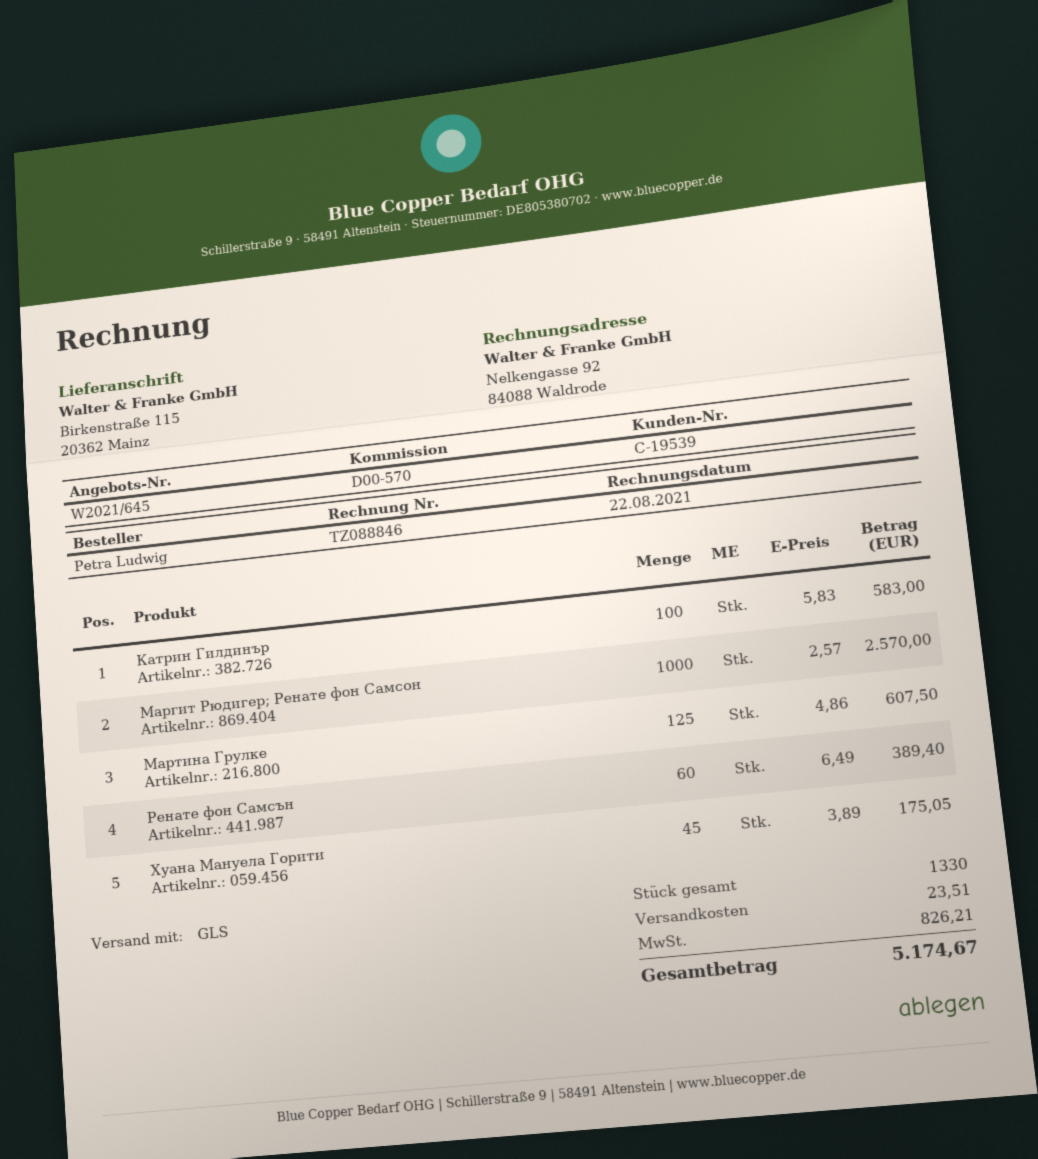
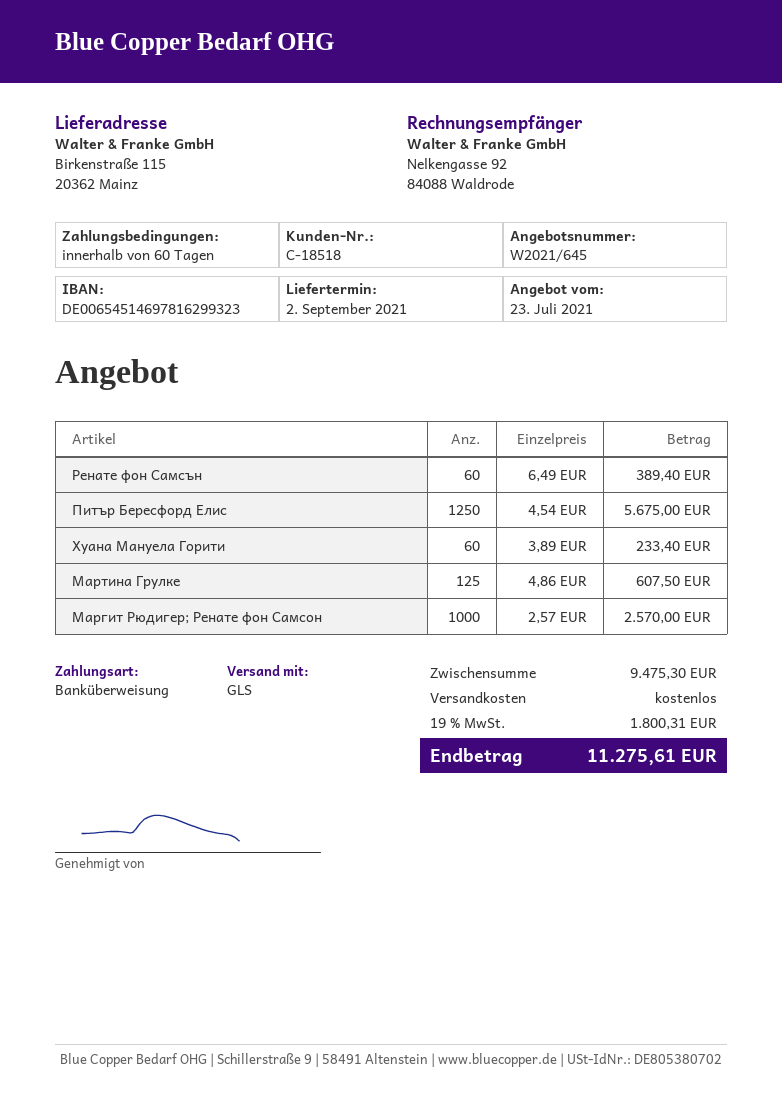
customer number: C-19539 -> C-18518
Катрин Гилдинър: 100 x 5.83 = 583.00 -> none
Хуана Мануела Горити: 45 x 3.89 = 175.05 -> 60 x 3.89 = 233.40
Питър Бересфорд Елис: none -> 1250 x 4.54 = 5675.00
shipping: 23.51 -> 0.00
tax: 826.21 -> 1800.31
total: 5174.67 -> 11275.61

